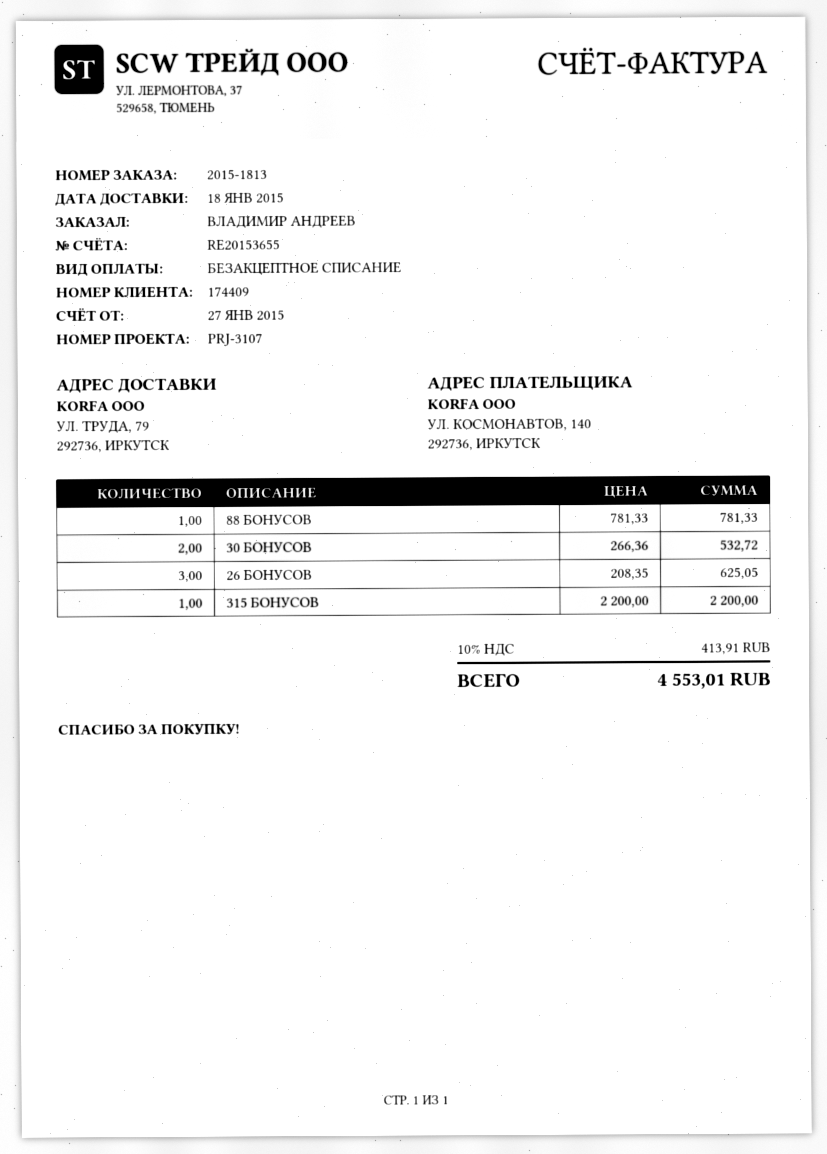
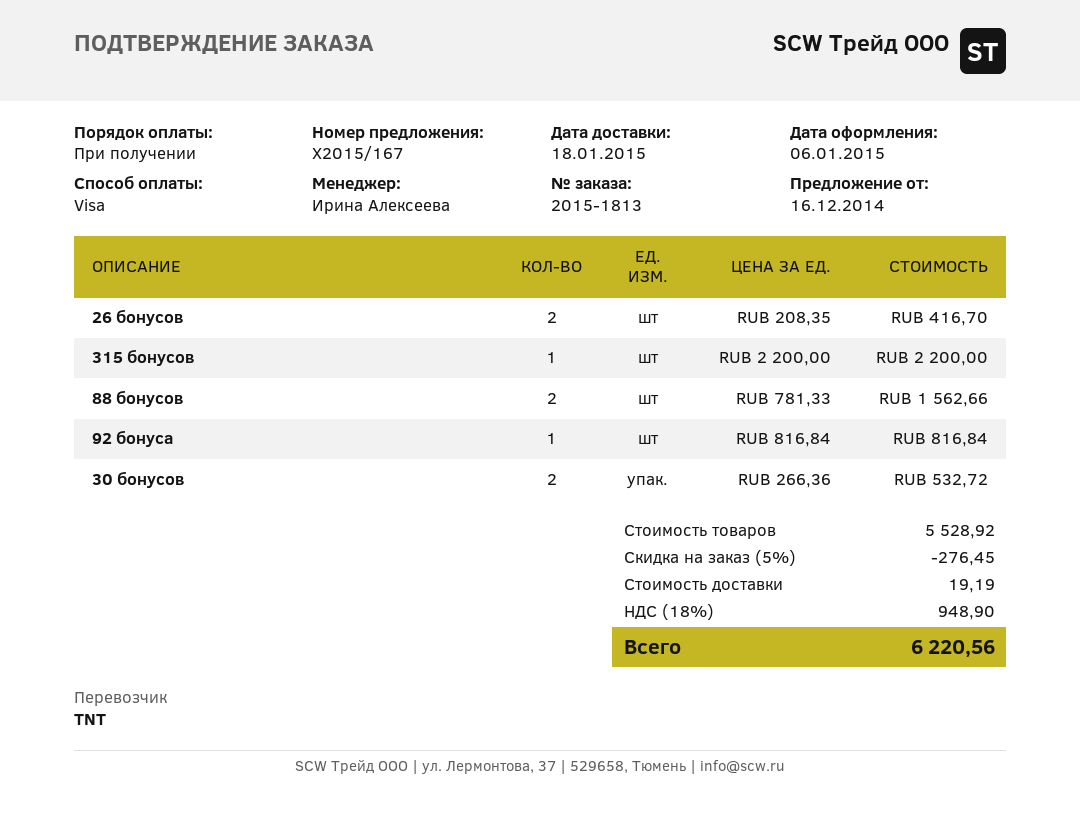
payment method: direct debit -> Visa
88 БОНУСОВ: 1 x 781.33 = 781.33 -> 2 x 781.33 = 1562.66
26 БОНУСОВ: 3 x 208.35 = 625.05 -> 2 x 208.35 = 416.70
92 бонуса: none -> 1 x 816.84 = 816.84
discount: none -> 5% = 276.45
shipping: none -> 19.19
tax: 10% = 413.91 -> 18% = 948.90
total: 4553.01 -> 6220.56

